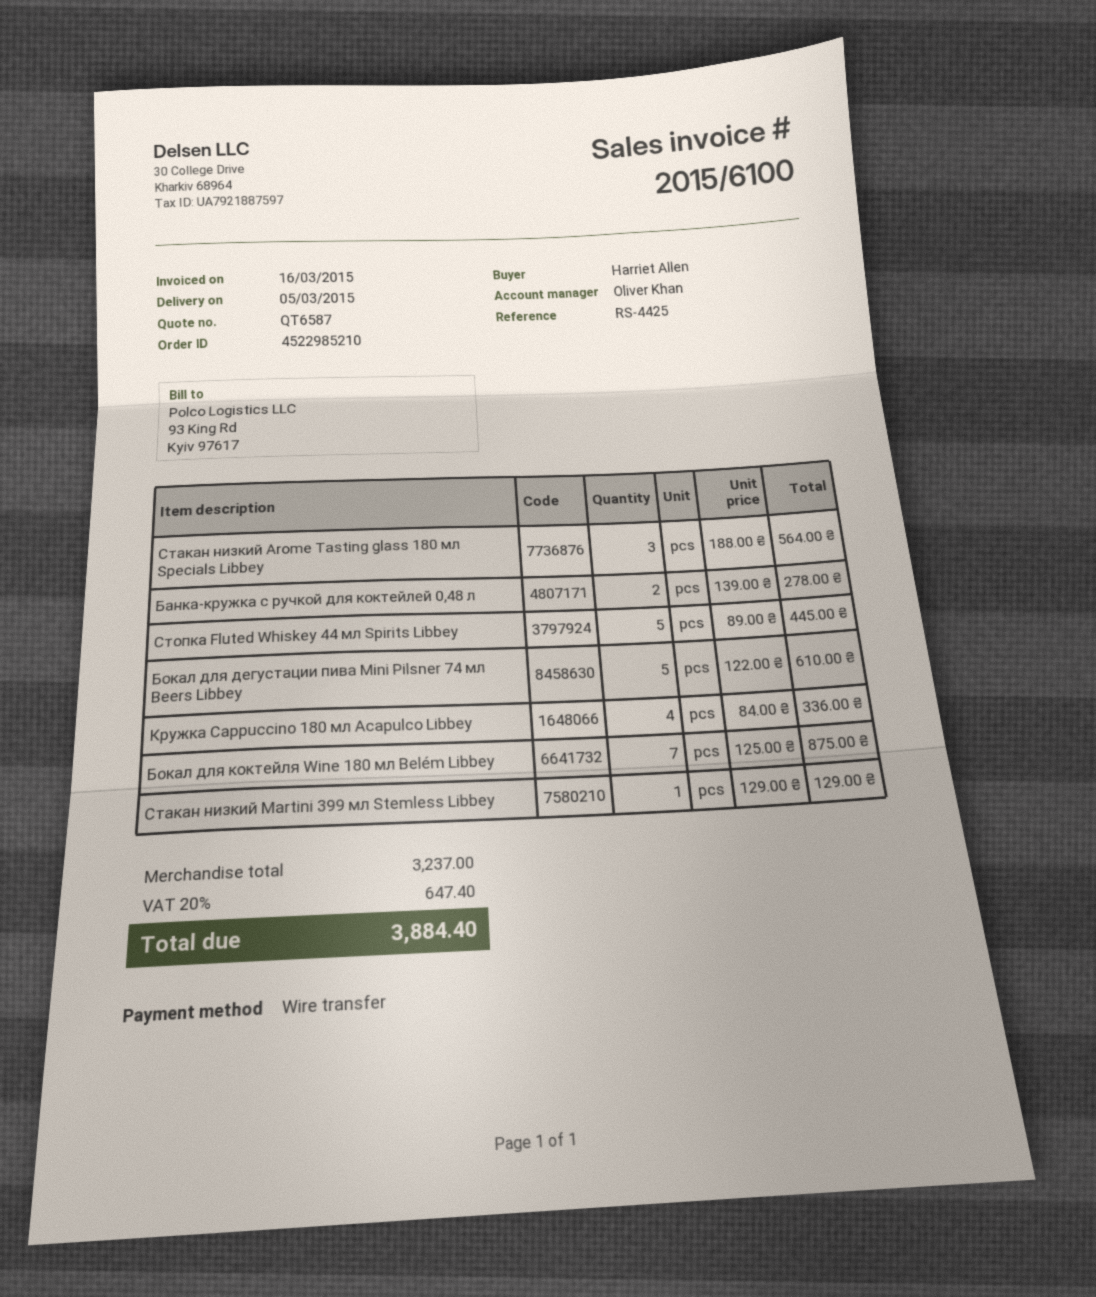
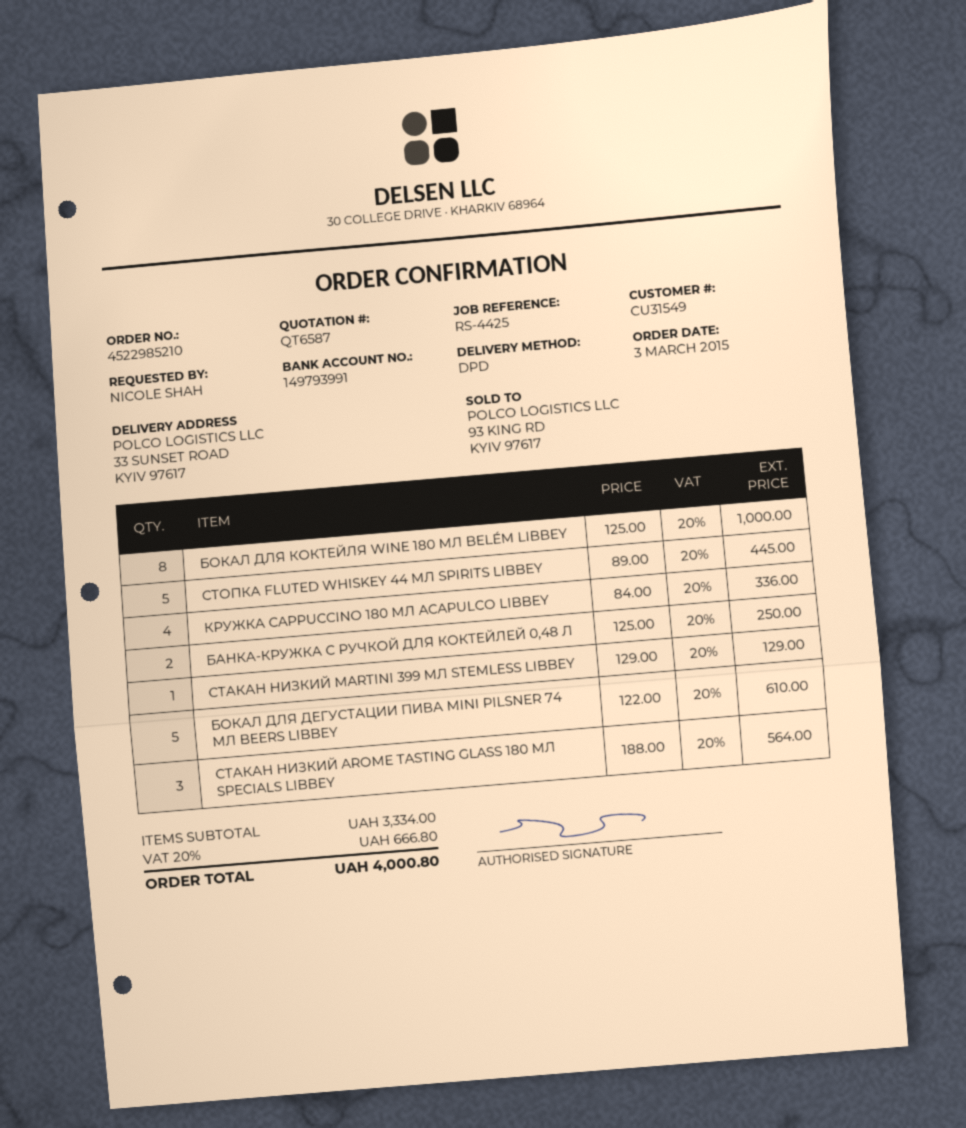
ordered by: Harriet Allen -> NICOLE SHAH
Банка-кружка c ручкой для коктейлей 0,48 л: 2 x 139.00 = 278.00 -> 2 x 125.00 = 250.00
Бокал для коктейля Wine 180 мл Belém Libbey: 7 x 125.00 = 875.00 -> 8 x 125.00 = 1000.00
subtotal: 3237.00 -> 3334.00
tax: 20% = 647.40 -> 20% = 666.80
total: 3884.40 -> 4000.80

